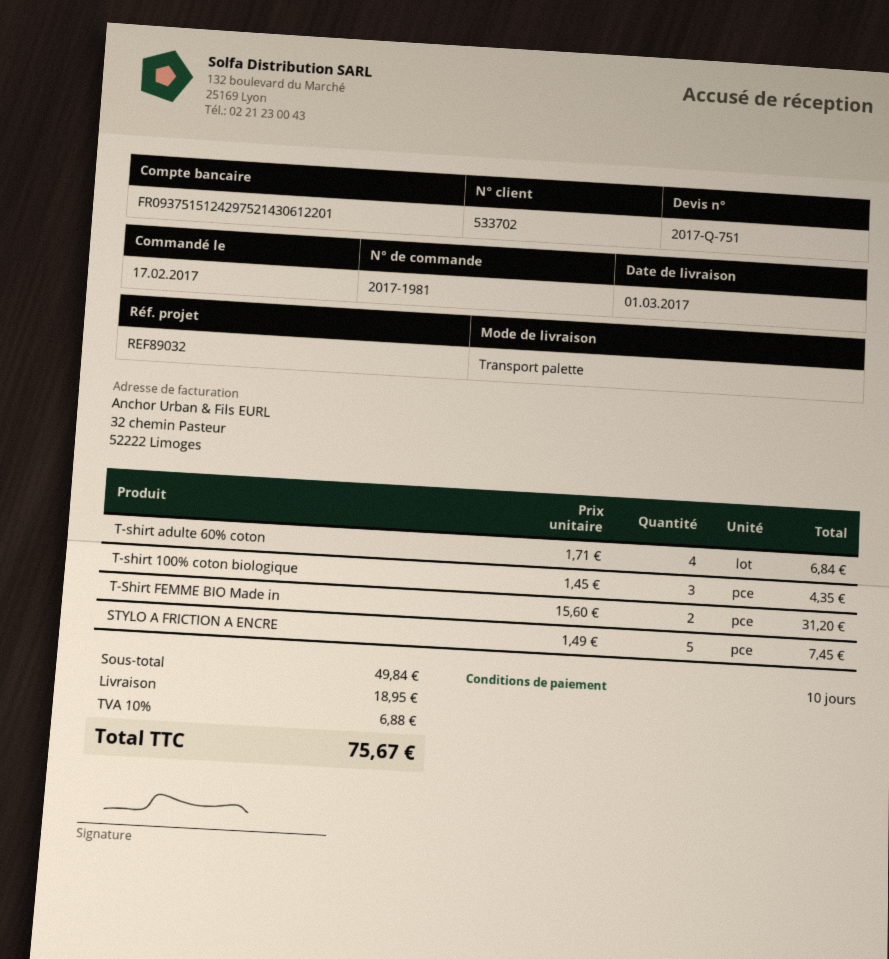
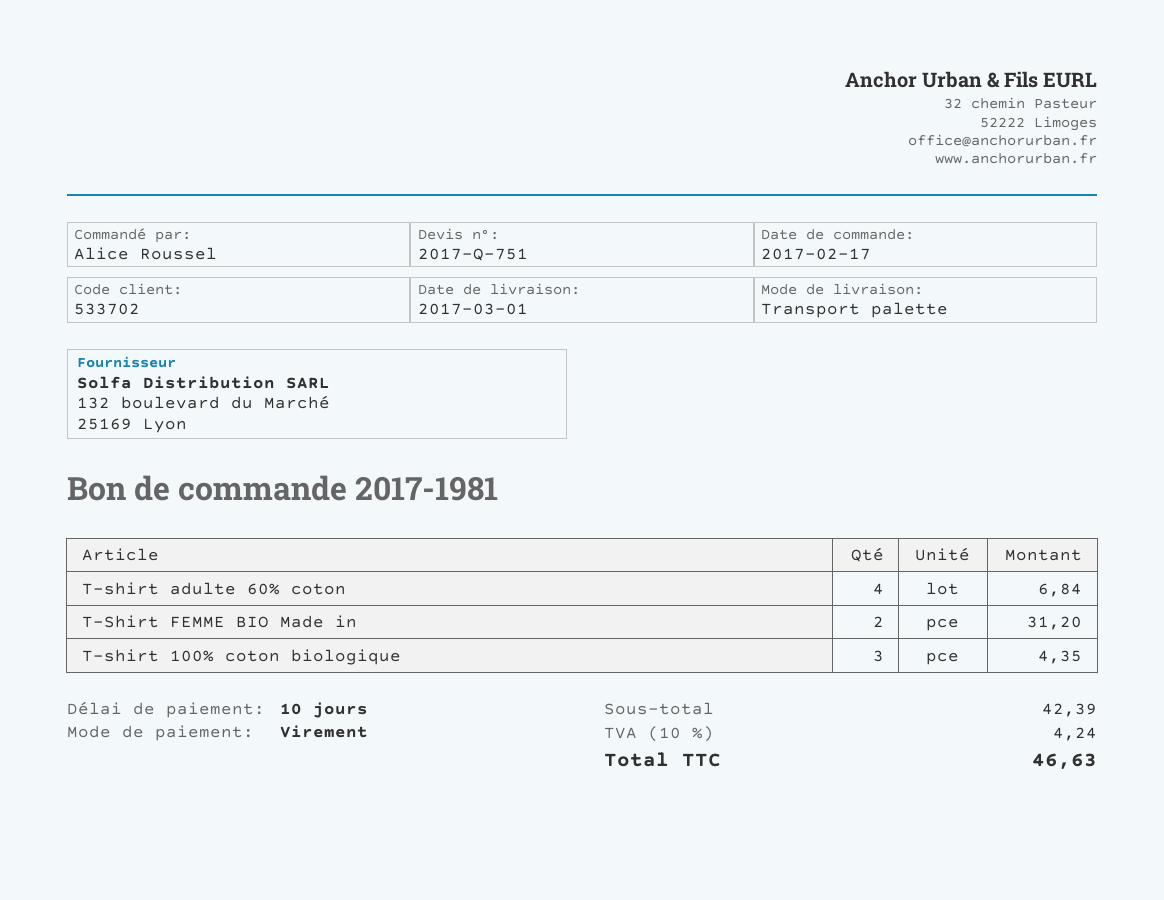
STYLO A FRICTION A ENCRE: 5 for 7.45 -> none
subtotal: 49.84 -> 42.39
shipping: 18.95 -> none
tax: 10% = 6.88 -> 10% = 4.24
total: 75.67 -> 46.63

